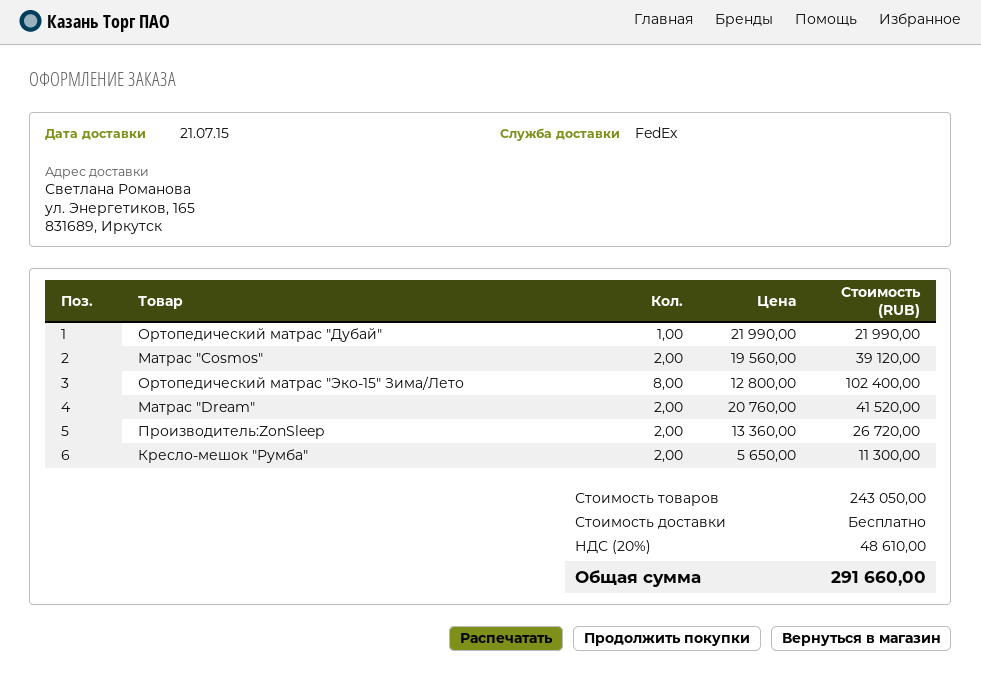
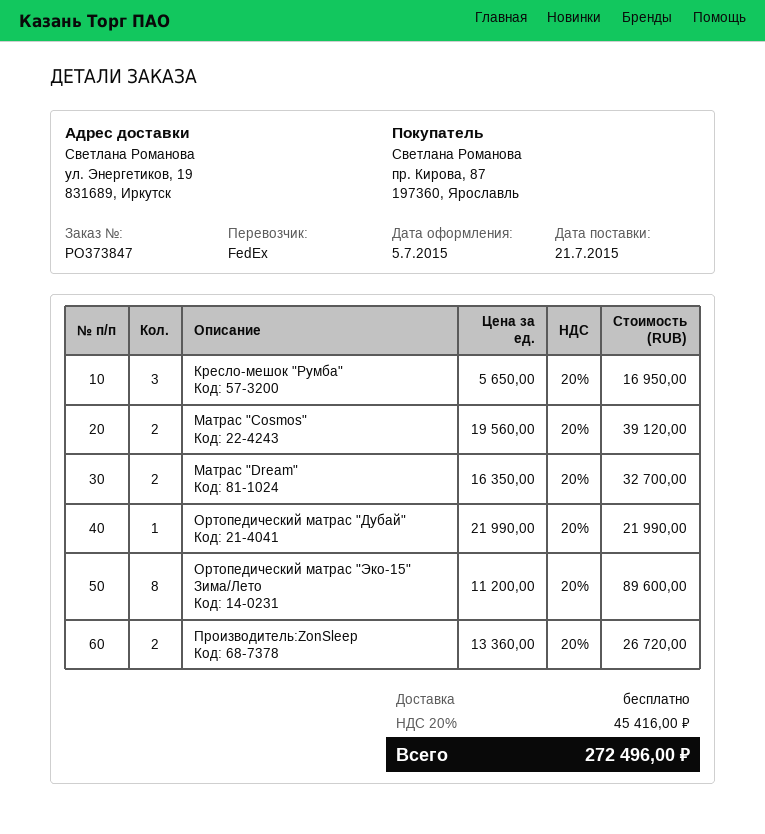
ship to: ул. Энергетиков, 165, 831689, Иркутск -> ул. Энергетиков, 19, 831689, Иркутск
Ортопедический матрас "Эко-15" Зима/Лето: 8 x 12800.00 = 102400.00 -> 8 x 11200.00 = 89600.00
Матрас "Dream": 2 x 20760.00 = 41520.00 -> 2 x 16350.00 = 32700.00
Кресло-мешок "Румба": 2 x 5650.00 = 11300.00 -> 3 x 5650.00 = 16950.00
tax: 20% = 48610.00 -> 20% = 45416.00
total: 291660.00 -> 272496.00

